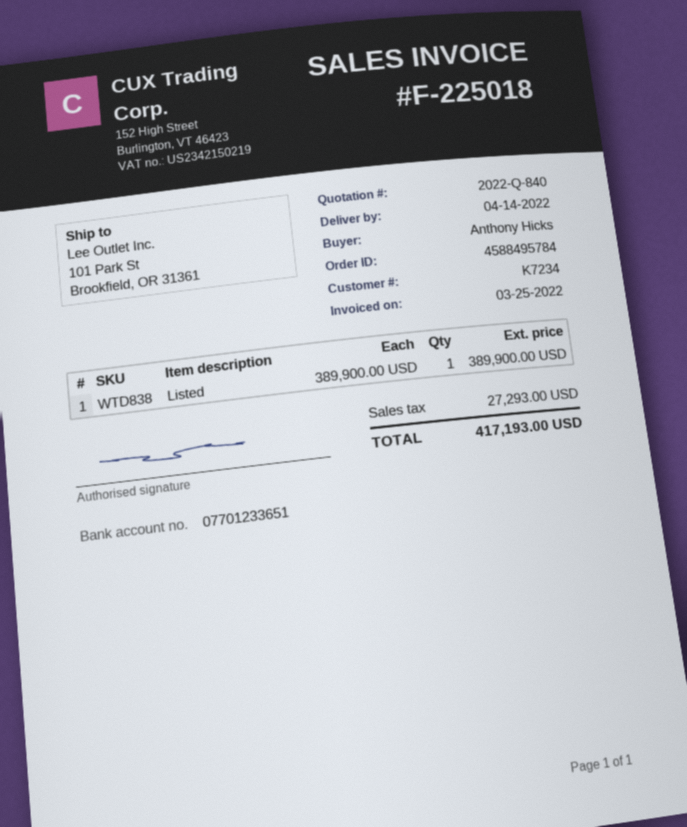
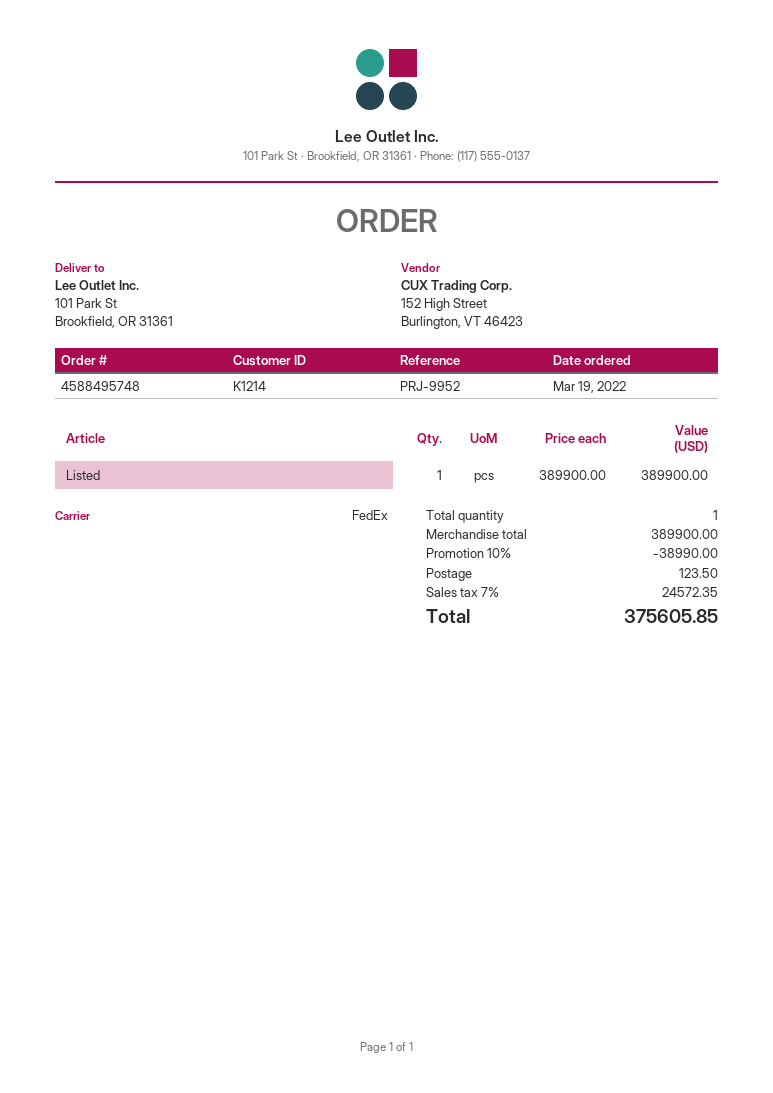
order number: 4588495784 -> 4588495748
customer number: K7234 -> K1214
discount: none -> 10% = 38990.00
shipping: none -> 123.50
tax: 27293.00 -> 24572.35
total: 417193.00 -> 375605.85

